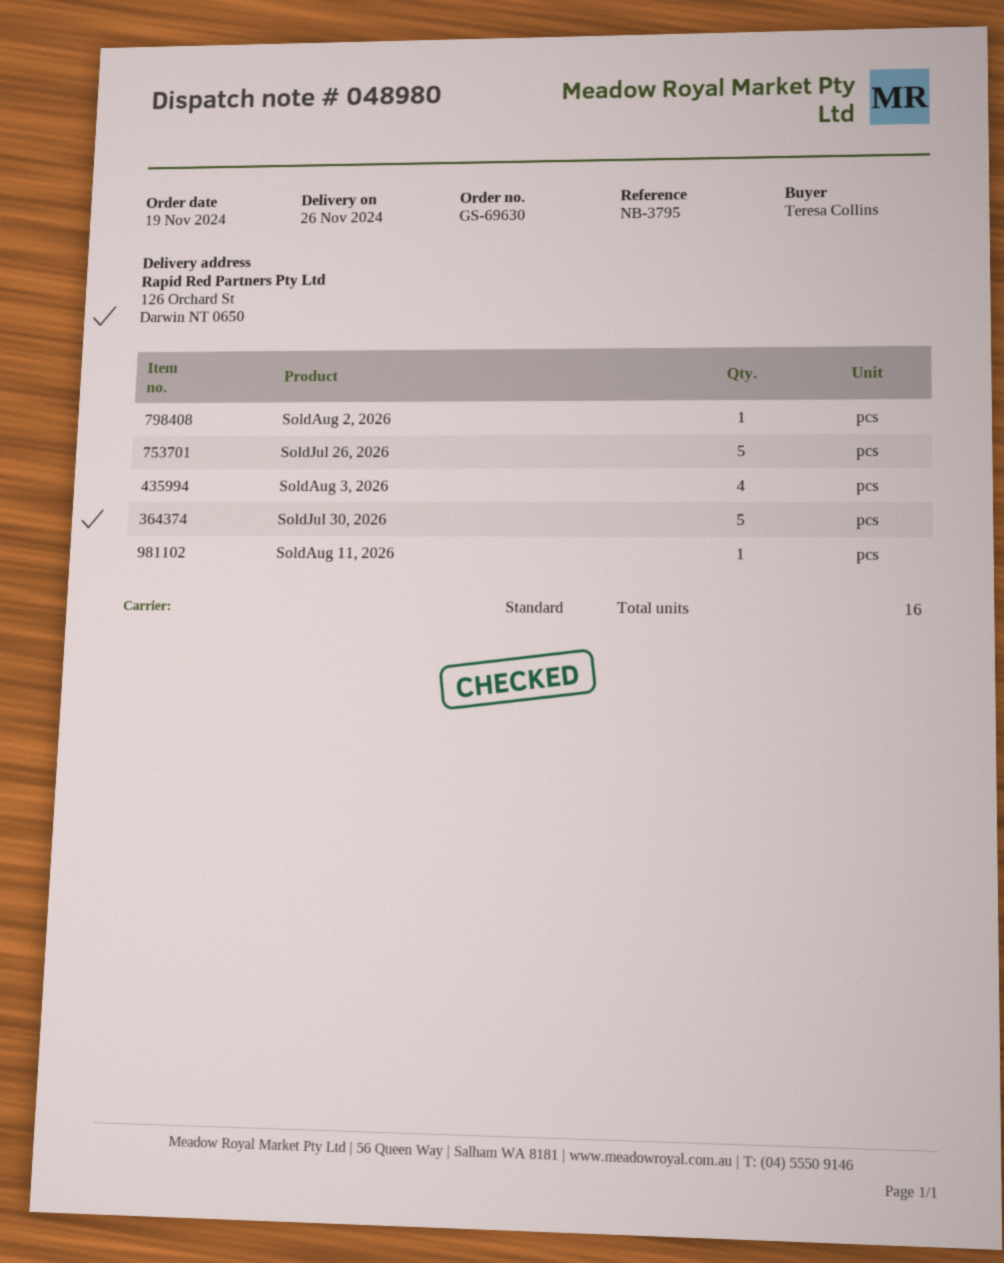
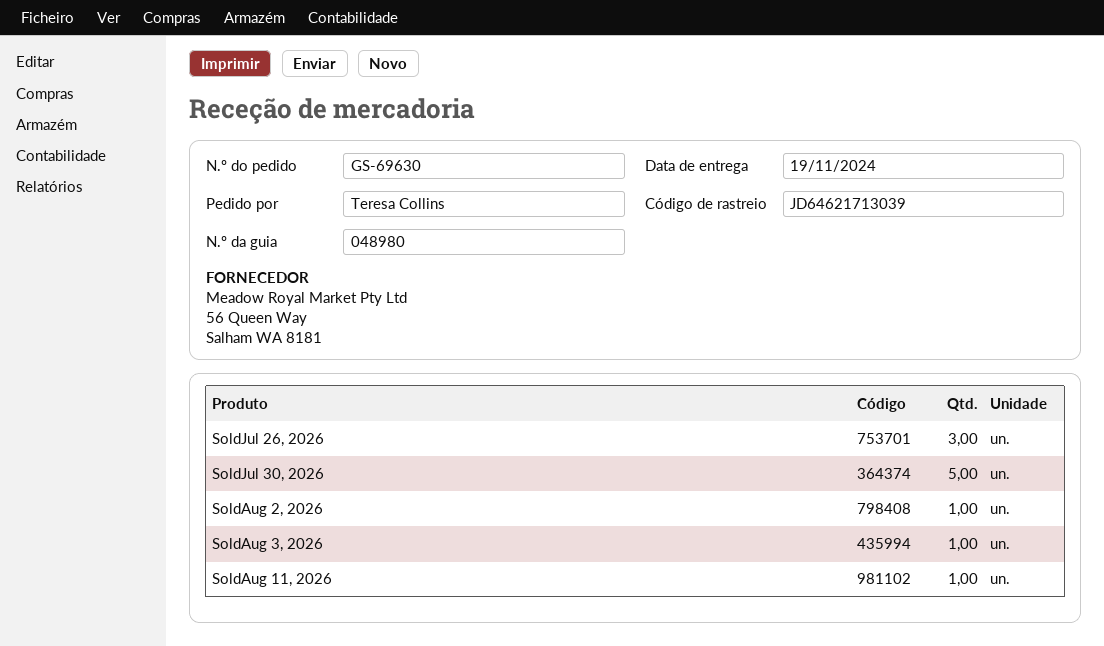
delivery date: 2024-11-26 -> 2024-11-19
SoldJul 26, 2026: 5 -> 3
SoldAug 3, 2026: 4 -> 1

